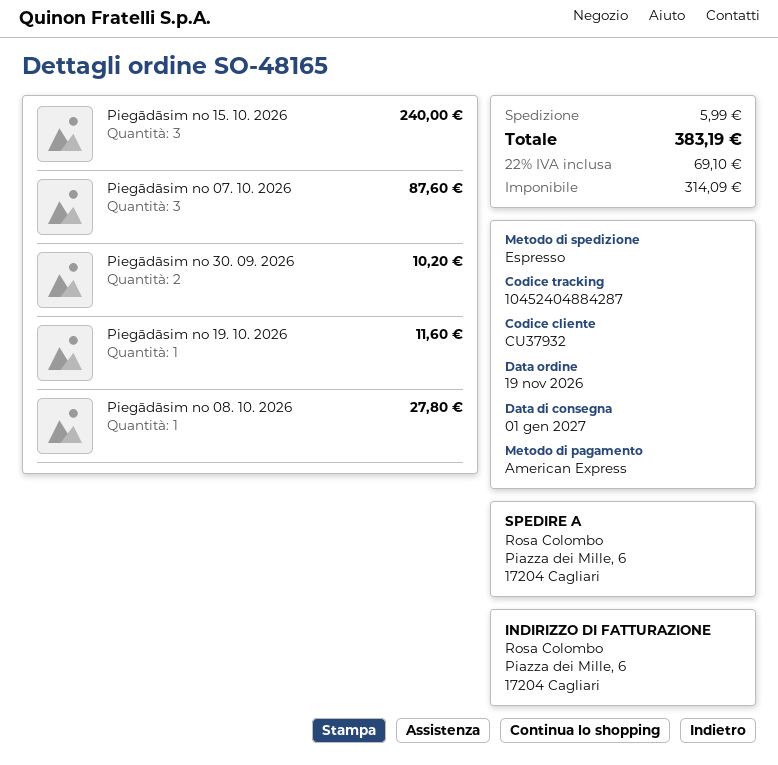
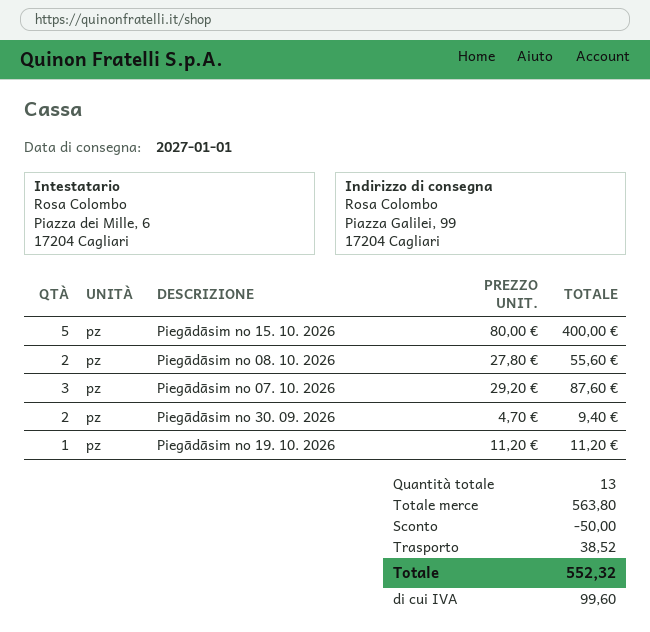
ship to: Piazza dei Mille, 6, 17204 Cagliari -> Piazza Galilei, 99, 17204 Cagliari
Piegādāsim no 15. 10. 2026: 3 for 240.00 -> 5 for 400.00
Piegādāsim no 30. 09. 2026: 2 for 10.20 -> 2 for 9.40
Piegādāsim no 19. 10. 2026: 1 for 11.60 -> 1 for 11.20
Piegādāsim no 08. 10. 2026: 1 for 27.80 -> 2 for 55.60
discount: none -> 50.00
shipping: 5.99 -> 38.52
tax: 69.10 -> 99.60
total: 383.19 -> 552.32

